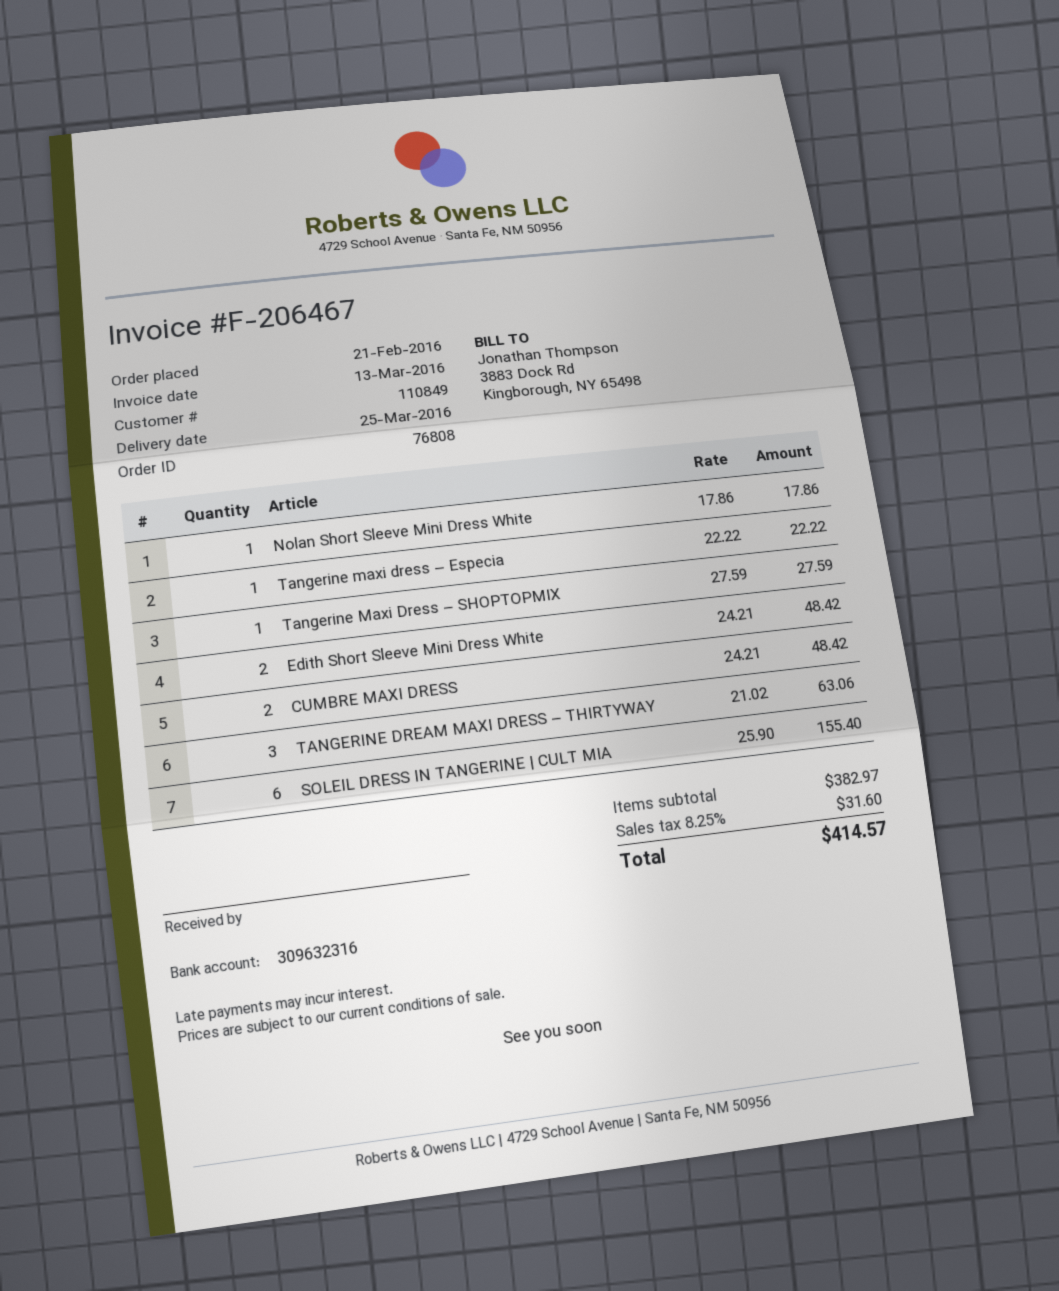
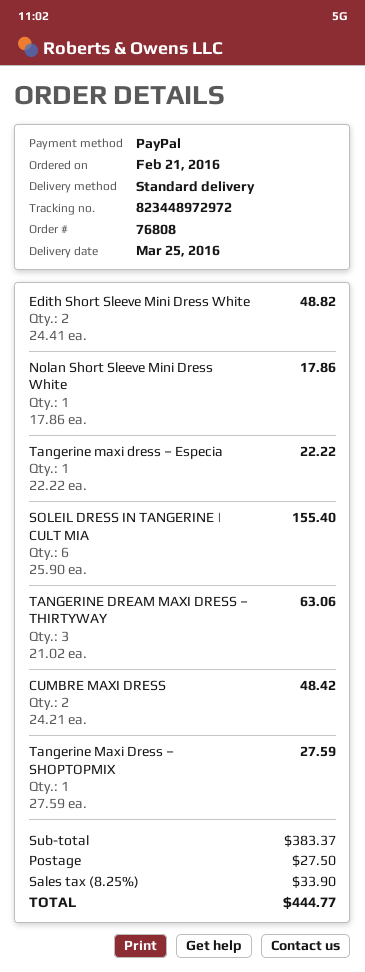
Edith Short Sleeve Mini Dress White: 2 x 24.21 = 48.42 -> 2 x 24.41 = 48.82
subtotal: 382.97 -> 383.37
shipping: none -> 27.50
tax: 8.25% = 31.60 -> 8.25% = 33.90
total: 414.57 -> 444.77

